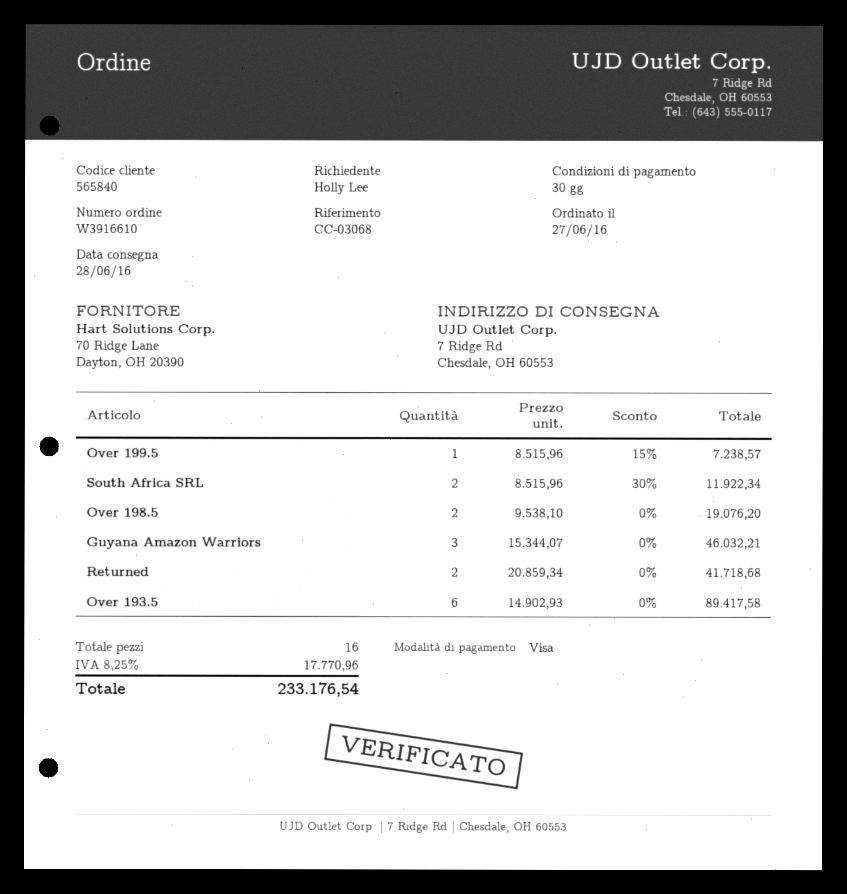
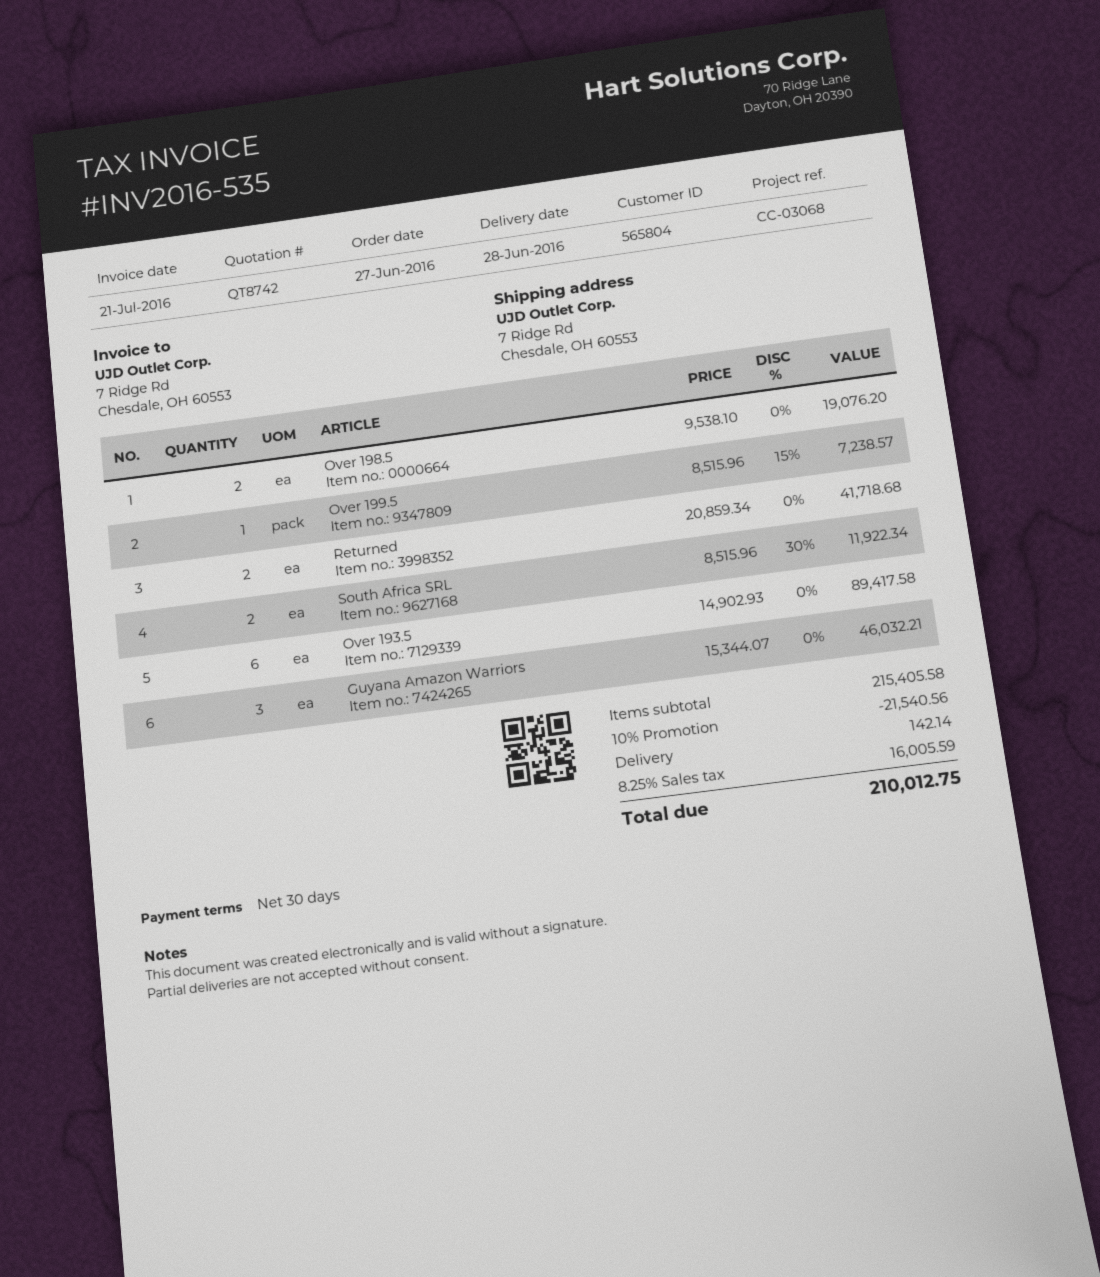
customer number: 565840 -> 565804
discount: none -> 10% = 21540.56
shipping: none -> 142.14
tax: 8.25% = 17770.96 -> 8.25% = 16005.59
total: 233176.54 -> 210012.75

